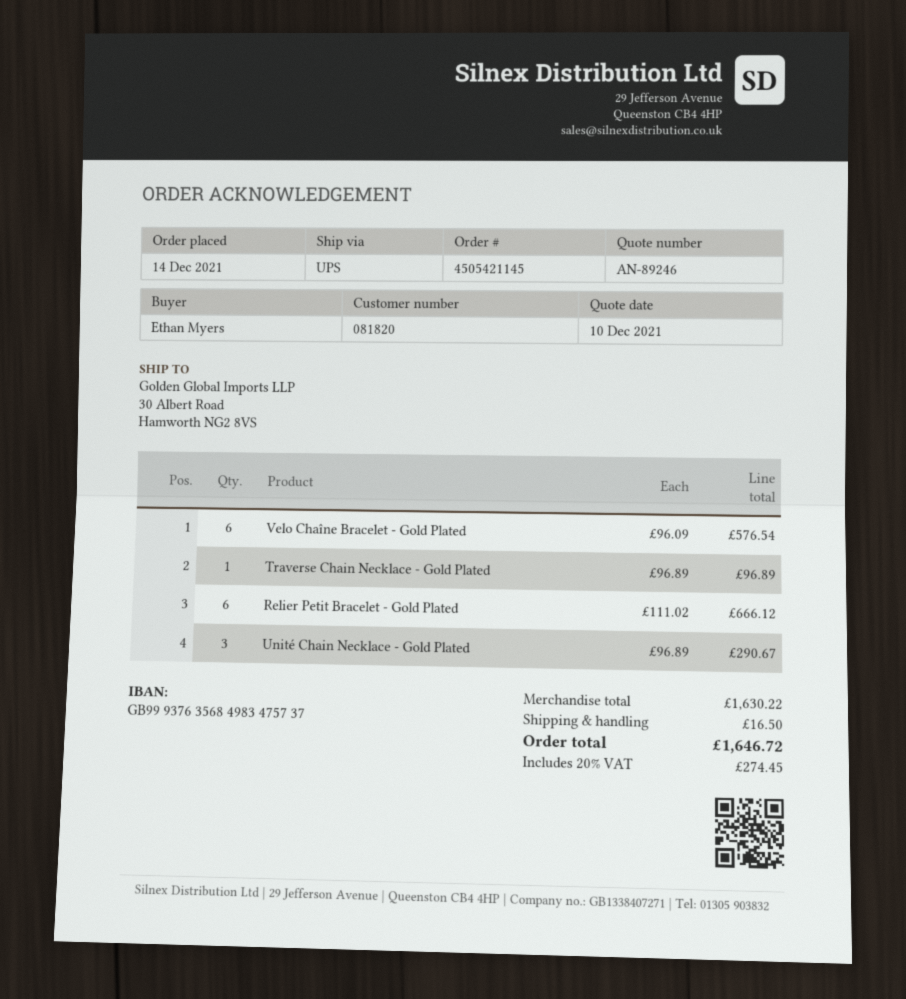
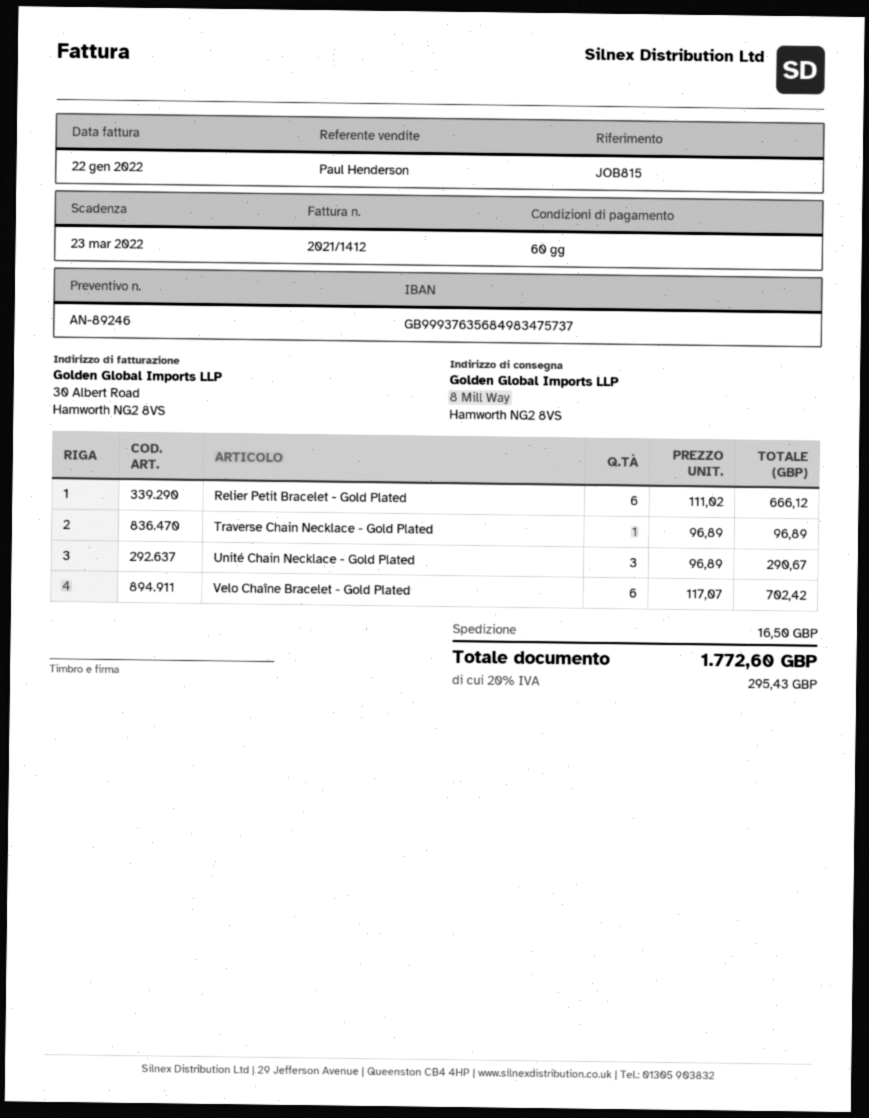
ship to: 30 Albert Road, Hamworth NG2 8VS -> 8 Mill Way, Hamworth NG2 8VS
Velo Chaîne Bracelet - Gold Plated: 6 x 96.09 = 576.54 -> 6 x 117.07 = 702.42
tax: 20% = 274.45 -> 20% = 295.43
total: 1646.72 -> 1772.60

